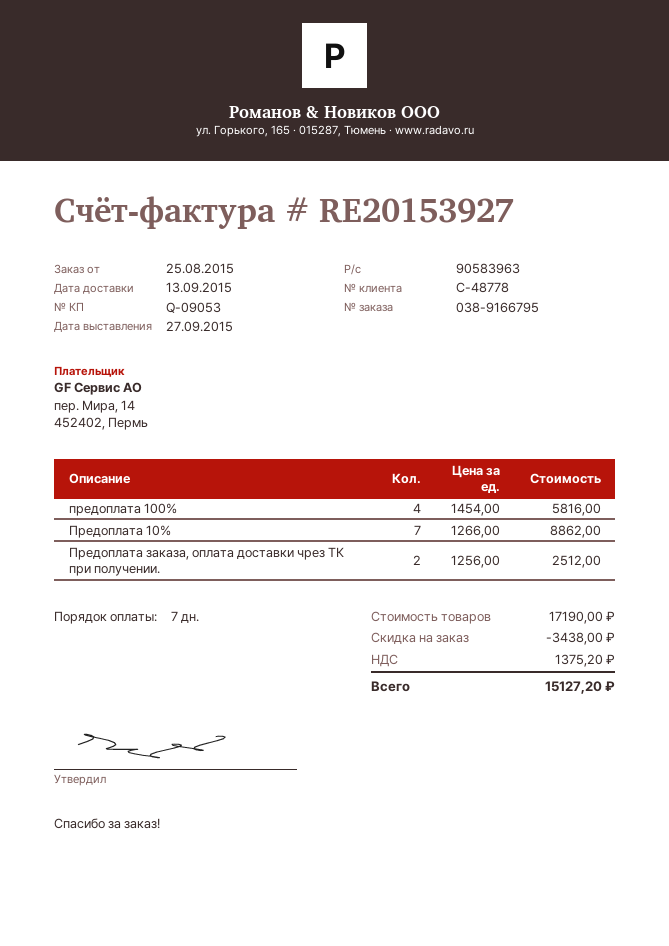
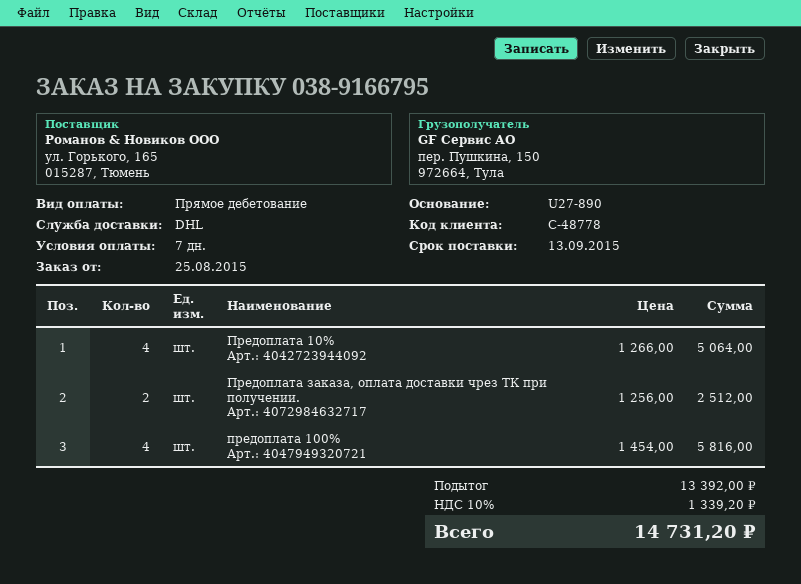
Предоплата 10%: 7 x 1266.00 = 8862.00 -> 4 x 1266.00 = 5064.00
subtotal: 17190.00 -> 13392.00
discount: 3438.00 -> none
tax: 1375.20 -> 1339.20
total: 15127.20 -> 14731.20

